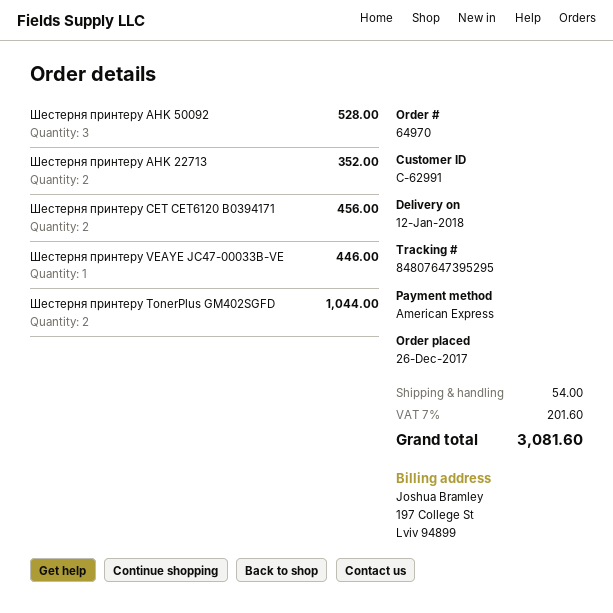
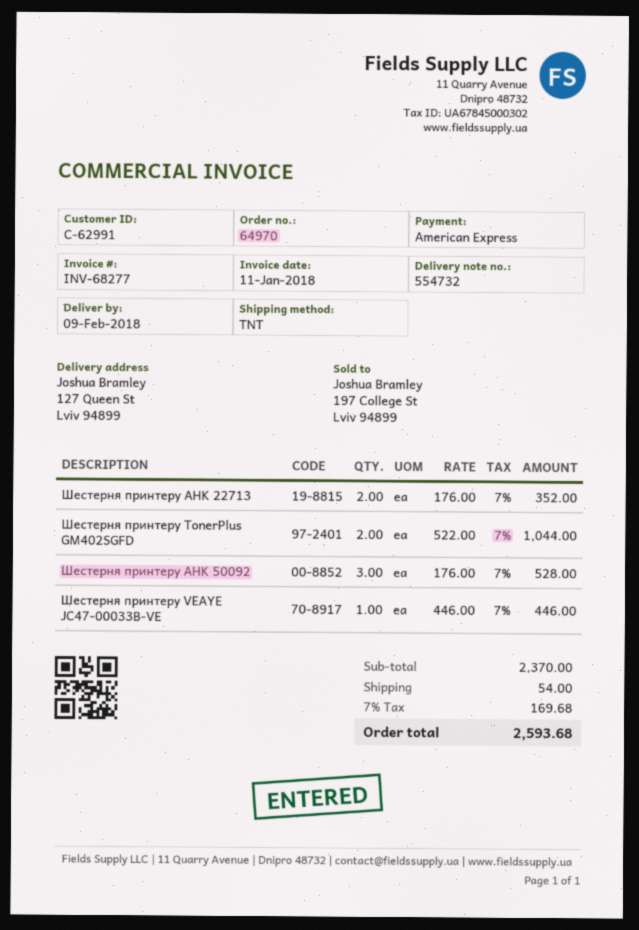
delivery date: 2018-01-12 -> 2018-02-09
Шестерня принтеру CET CET6120 B0394171: 2 for 456.00 -> none
tax: 7% = 201.60 -> 7% = 169.68
total: 3081.60 -> 2593.68

